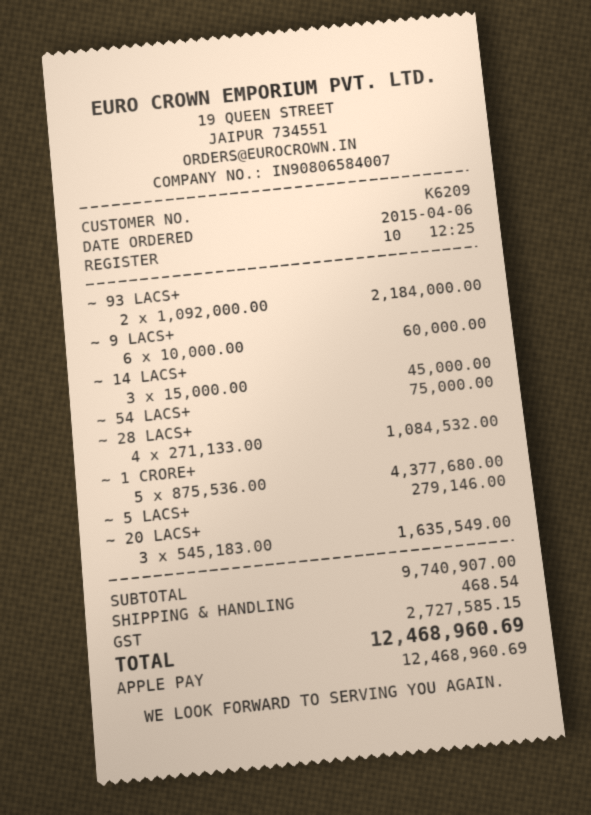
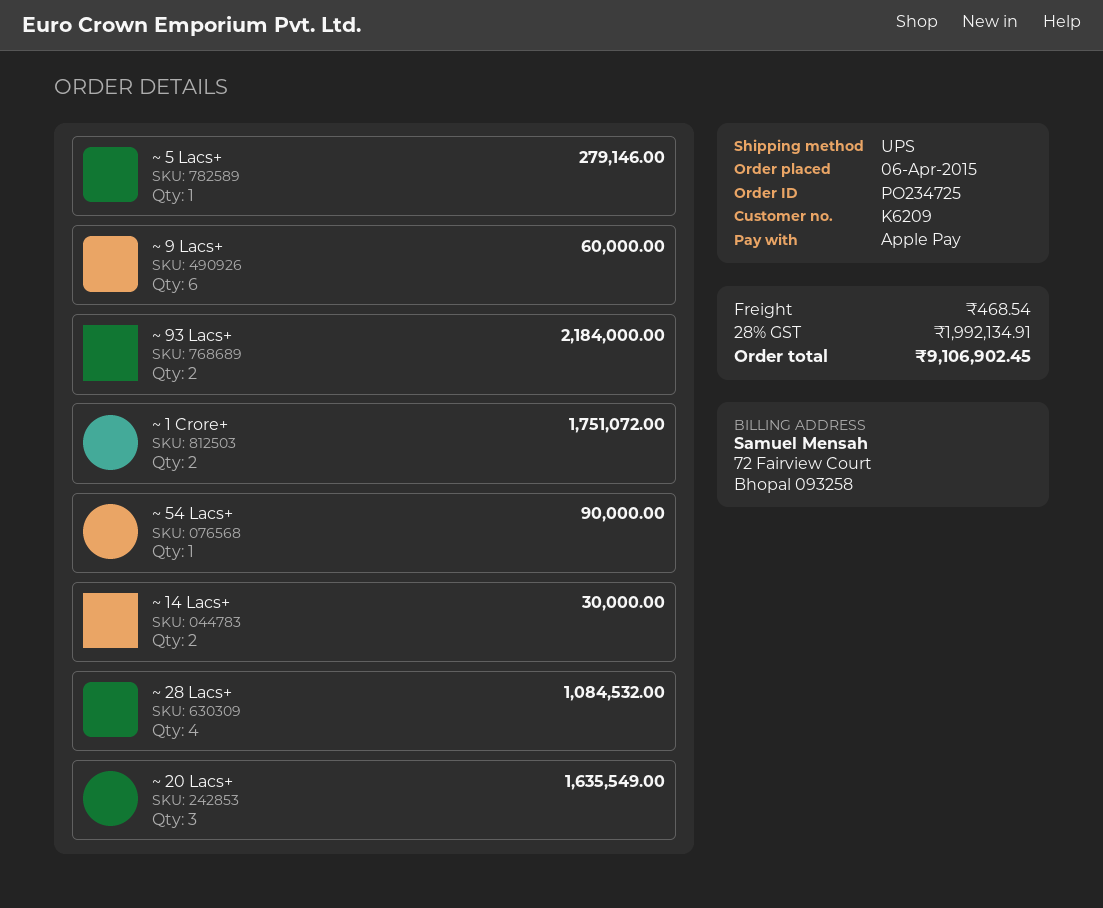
~ 14 LACS+: 3 for 45000.00 -> 2 for 30000.00
~ 54 LACS+: 1 for 75000.00 -> 1 for 90000.00
~ 1 CRORE+: 5 for 4377680.00 -> 2 for 1751072.00
tax: 2727585.15 -> 1992134.91
total: 12468960.69 -> 9106902.45

